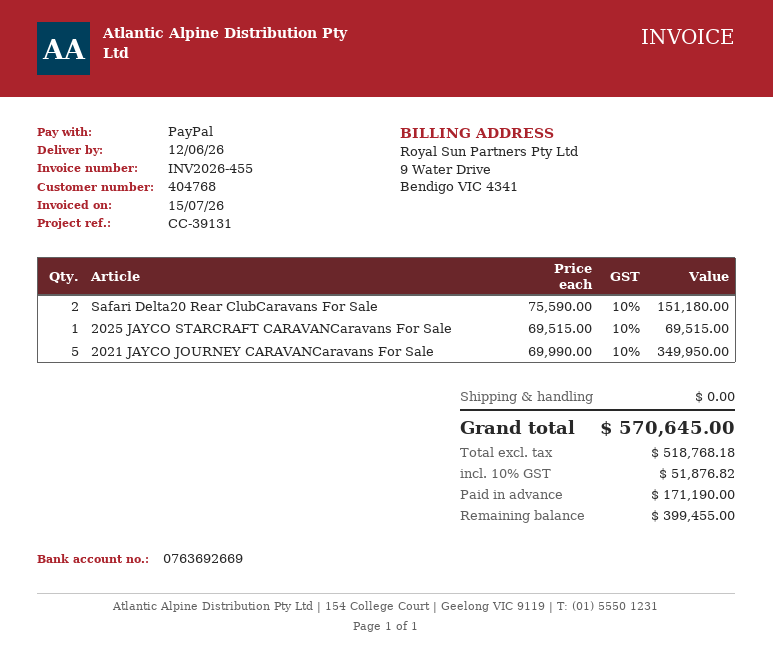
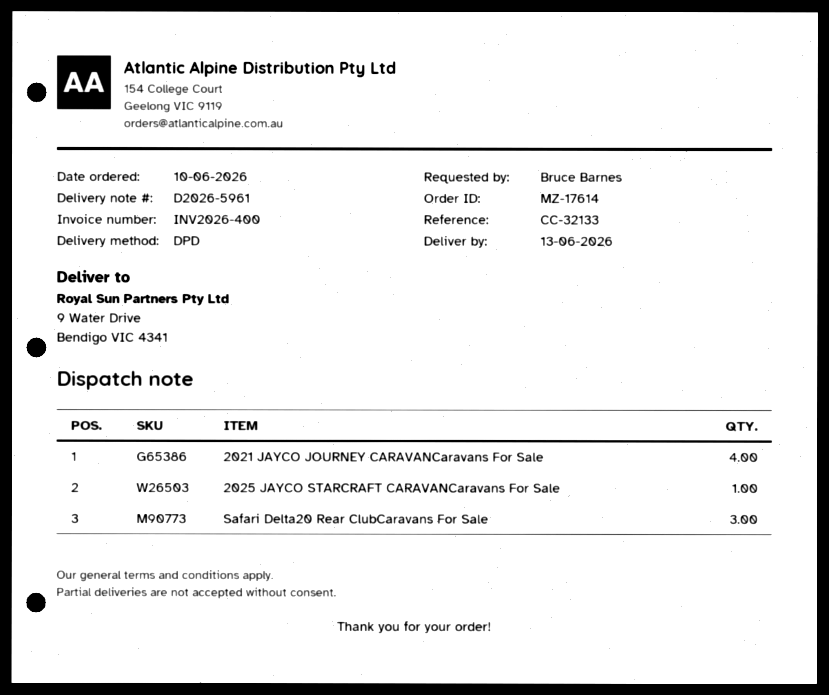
delivery date: 2026-06-12 -> 2026-06-13
invoice number: INV2026-455 -> INV2026-400
reference: CC-39131 -> CC-32133
Safari Delta20 Rear ClubCaravans For Sale: 2 -> 3
2021 JAYCO JOURNEY CARAVANCaravans For Sale: 5 -> 4

